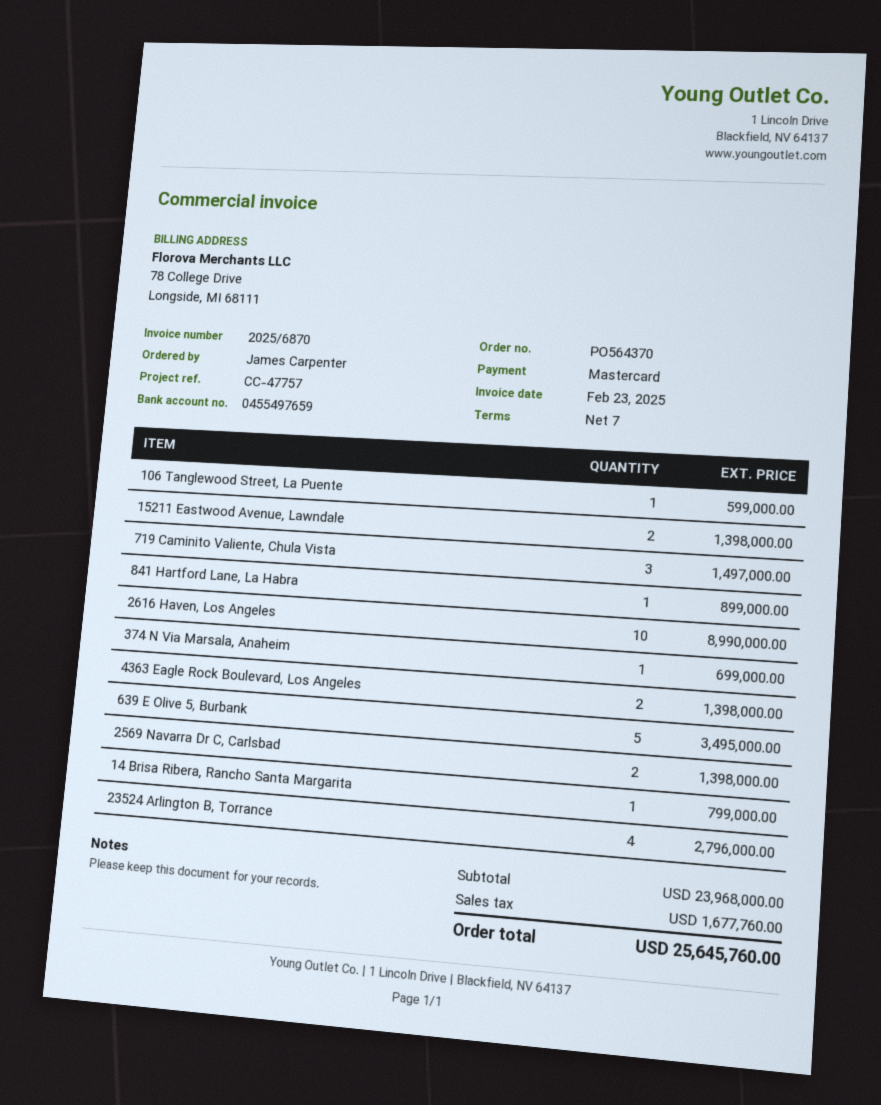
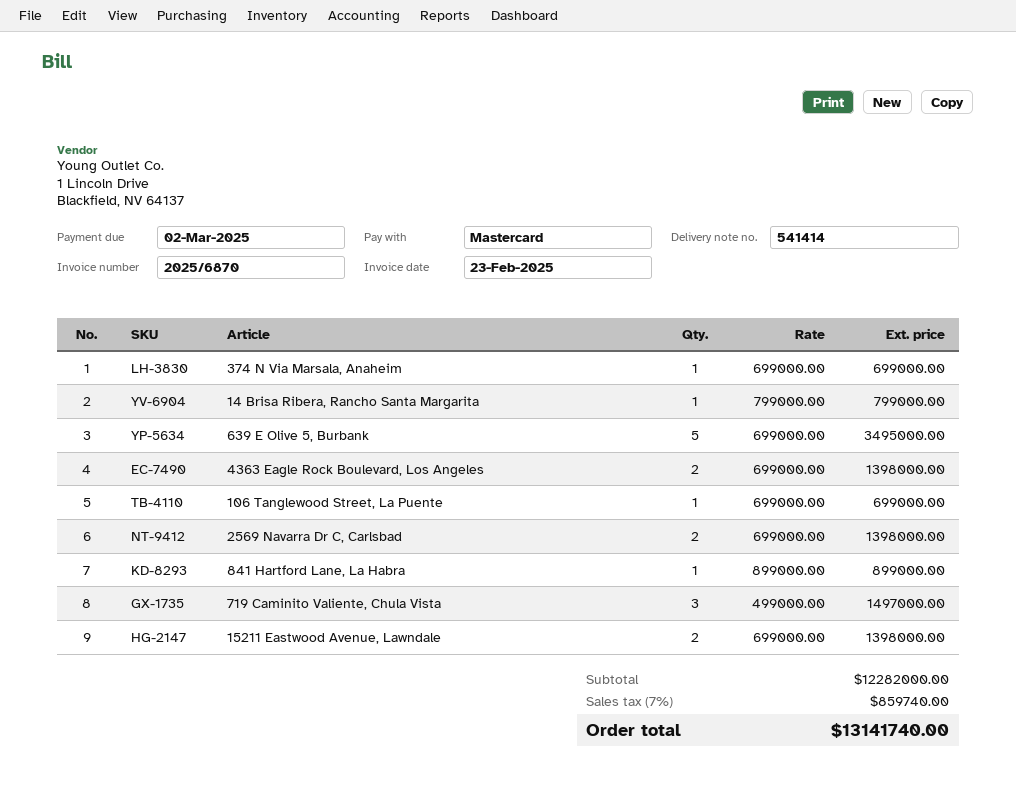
106 Tanglewood Street, La Puente: 1 for 599000.00 -> 1 for 699000.00
2616 Haven, Los Angeles: 10 for 8990000.00 -> none
23524 Arlington B, Torrance: 4 for 2796000.00 -> none
subtotal: 23968000.00 -> 12282000.00
tax: 1677760.00 -> 859740.00
total: 25645760.00 -> 13141740.00

